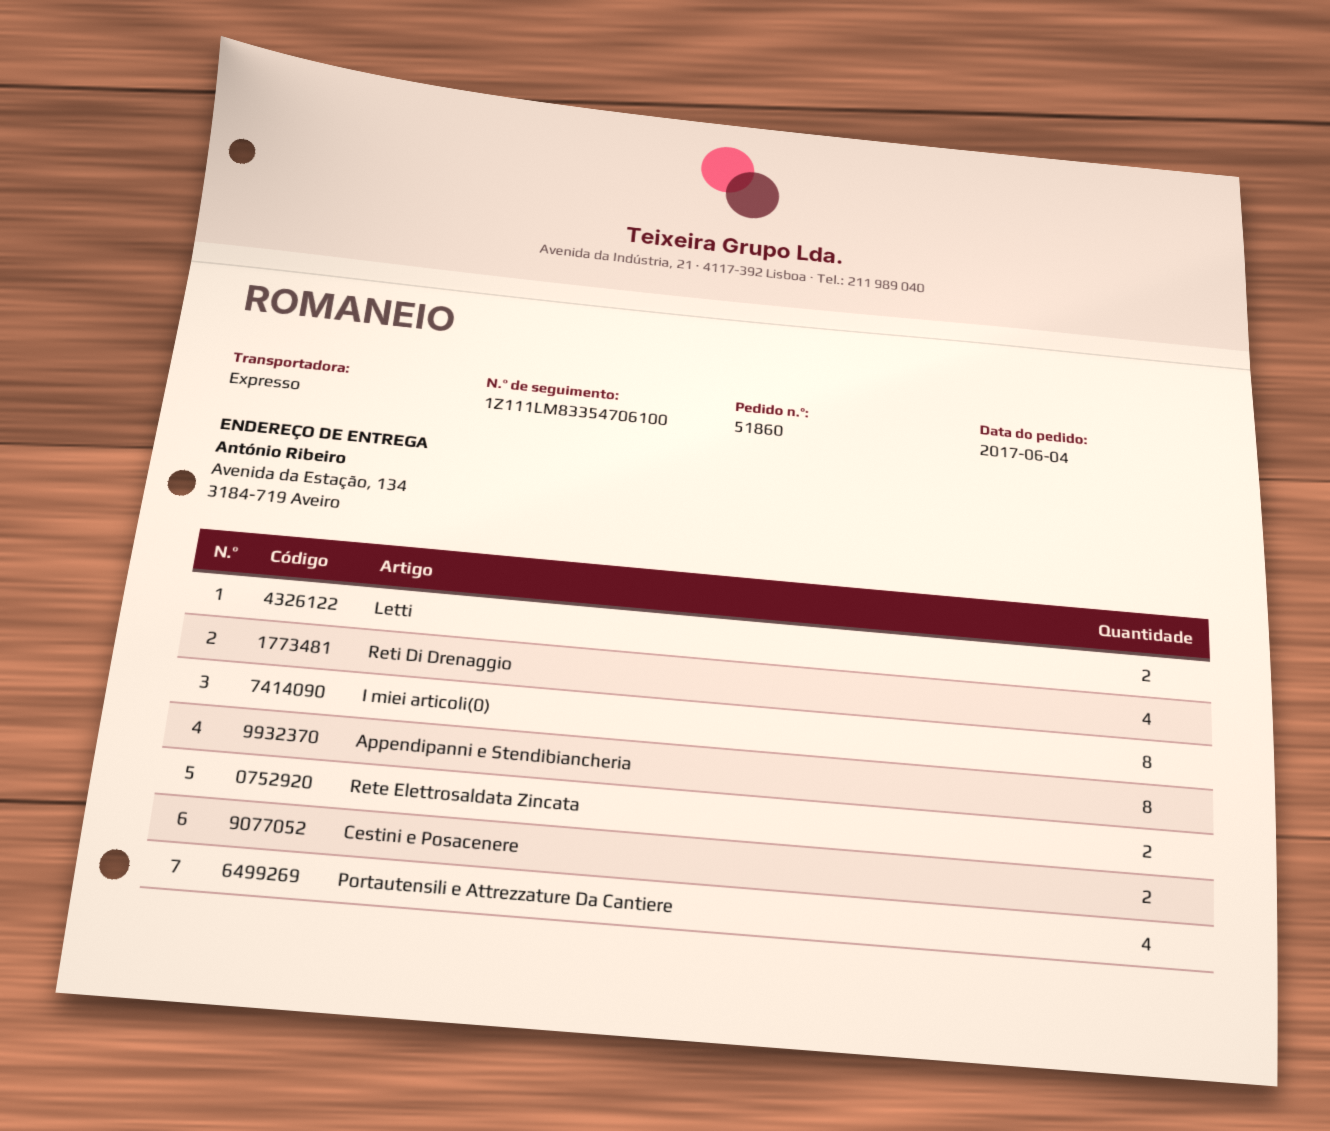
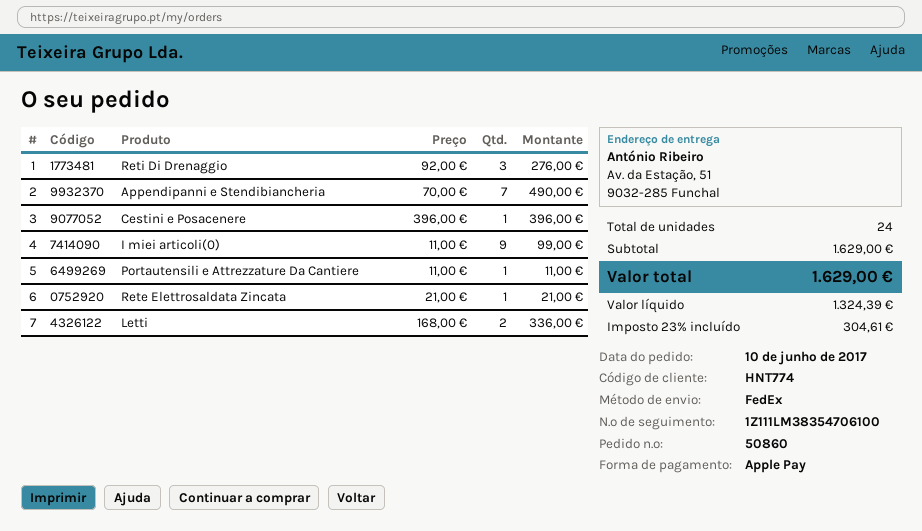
order number: 51860 -> 50860
order date: 2017-06-04 -> 2017-06-10
shipping method: express -> FedEx
tracking number: 1Z111LM83354706100 -> 1Z111LM38354706100
ship to: Avenida da Estação, 134, 3184-719 Aveiro -> Av. da Estação, 51, 9032-285 Funchal
Reti Di Drenaggio: 4 -> 3
I miei articoli(0): 8 -> 9
Appendipanni e Stendibiancheria: 8 -> 7
Rete Elettrosaldata Zincata: 2 -> 1
Cestini e Posacenere: 2 -> 1
Portautensili e Attrezzature Da Cantiere: 4 -> 1

